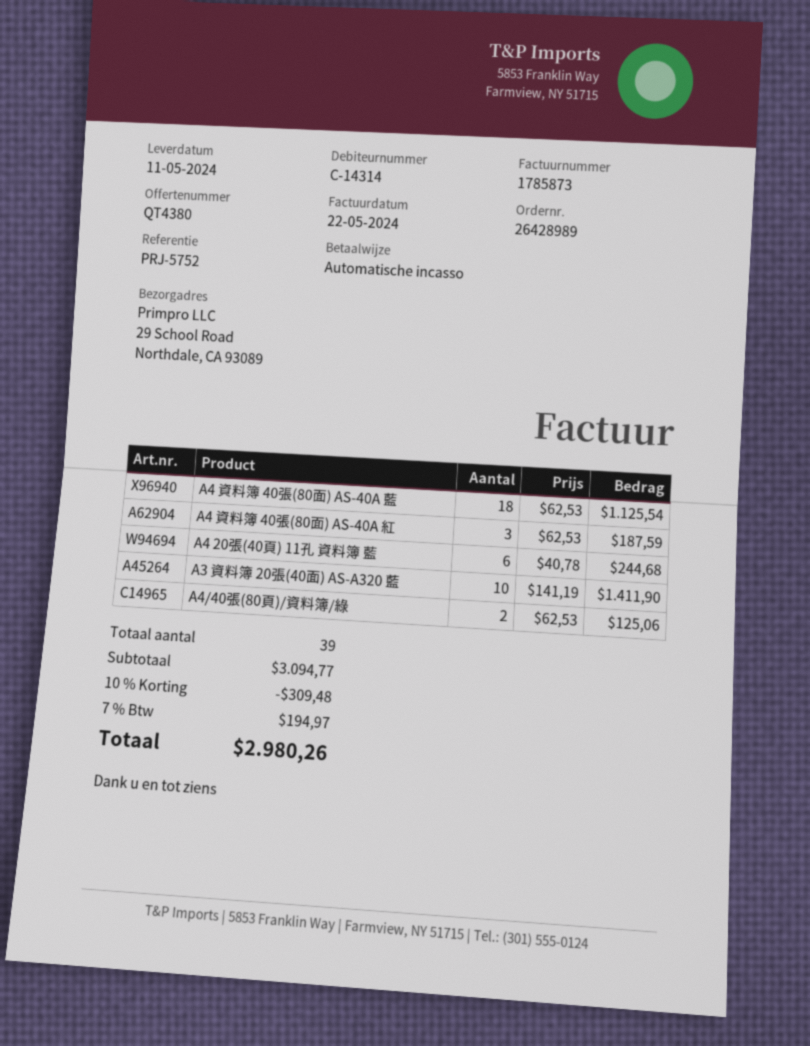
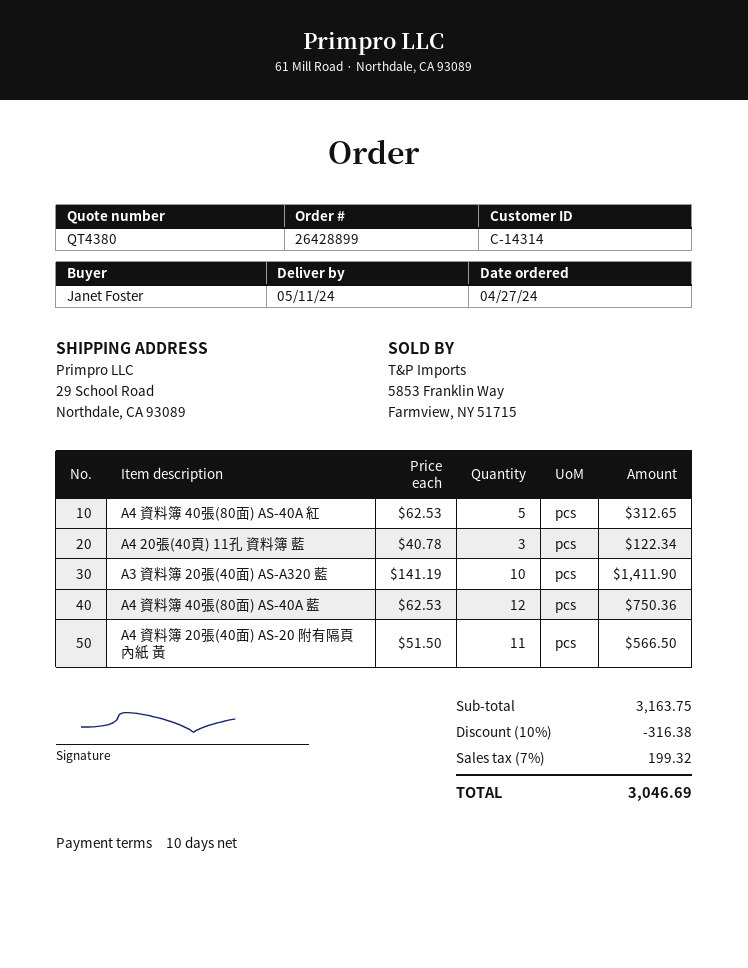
order number: 26428989 -> 26428899
A4 資料簿 40張(80面) AS-40A 藍: 18 x 62.53 = 1125.54 -> 12 x 62.53 = 750.36
A4 資料簿 40張(80面) AS-40A 紅: 3 x 62.53 = 187.59 -> 5 x 62.53 = 312.65
A4 20張(40頁) 11孔 資料簿 藍: 6 x 40.78 = 244.68 -> 3 x 40.78 = 122.34
A4/40張(80頁)/資料簿/綠: 2 x 62.53 = 125.06 -> none
A4 資料簿 20張(40面) AS-20 附有隔頁內紙 黃: none -> 11 x 51.50 = 566.50
subtotal: 3094.77 -> 3163.75
discount: 10% = 309.48 -> 10% = 316.38
tax: 7% = 194.97 -> 7% = 199.32
total: 2980.26 -> 3046.69

